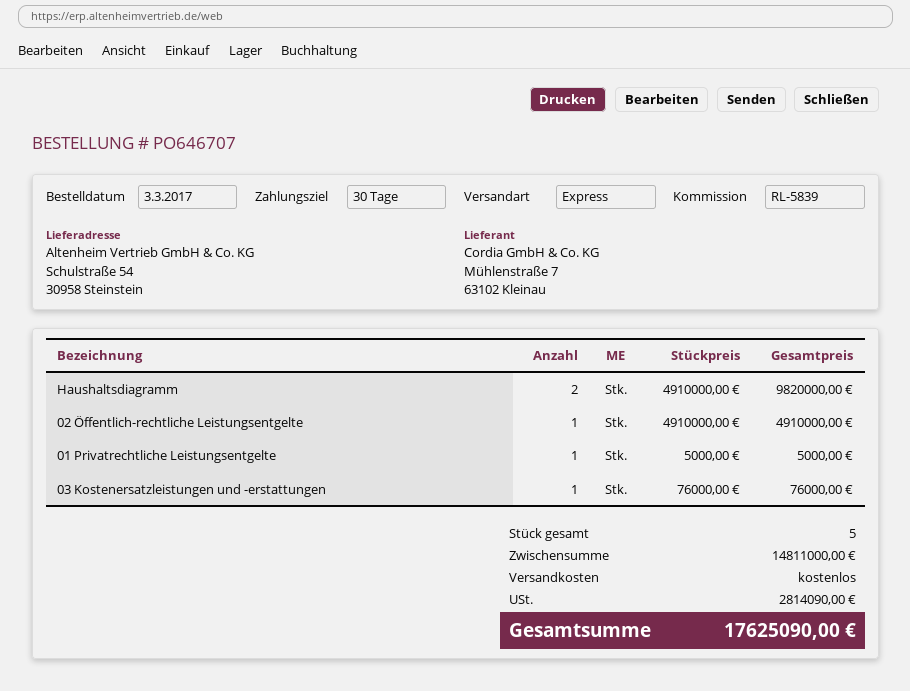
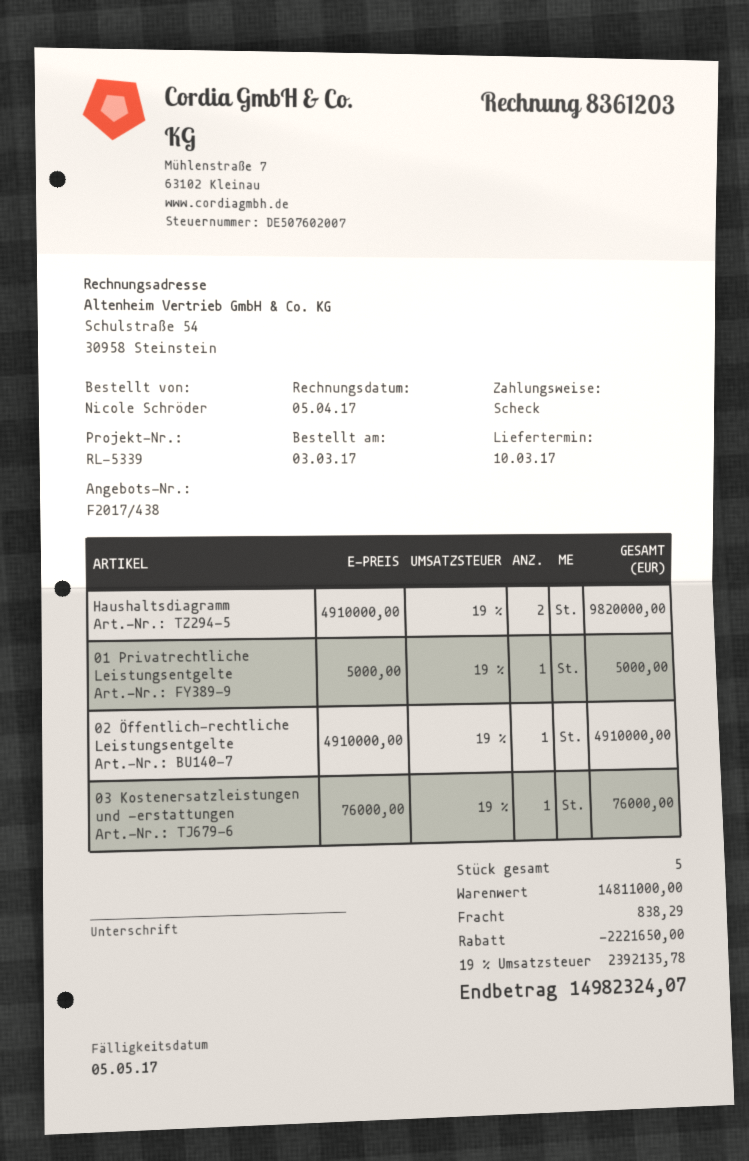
reference: RL-5839 -> RL-5339
discount: none -> 2221650.00
shipping: 0.00 -> 838.29
tax: 2814090.00 -> 2392135.78
total: 17625090.00 -> 14982324.07

